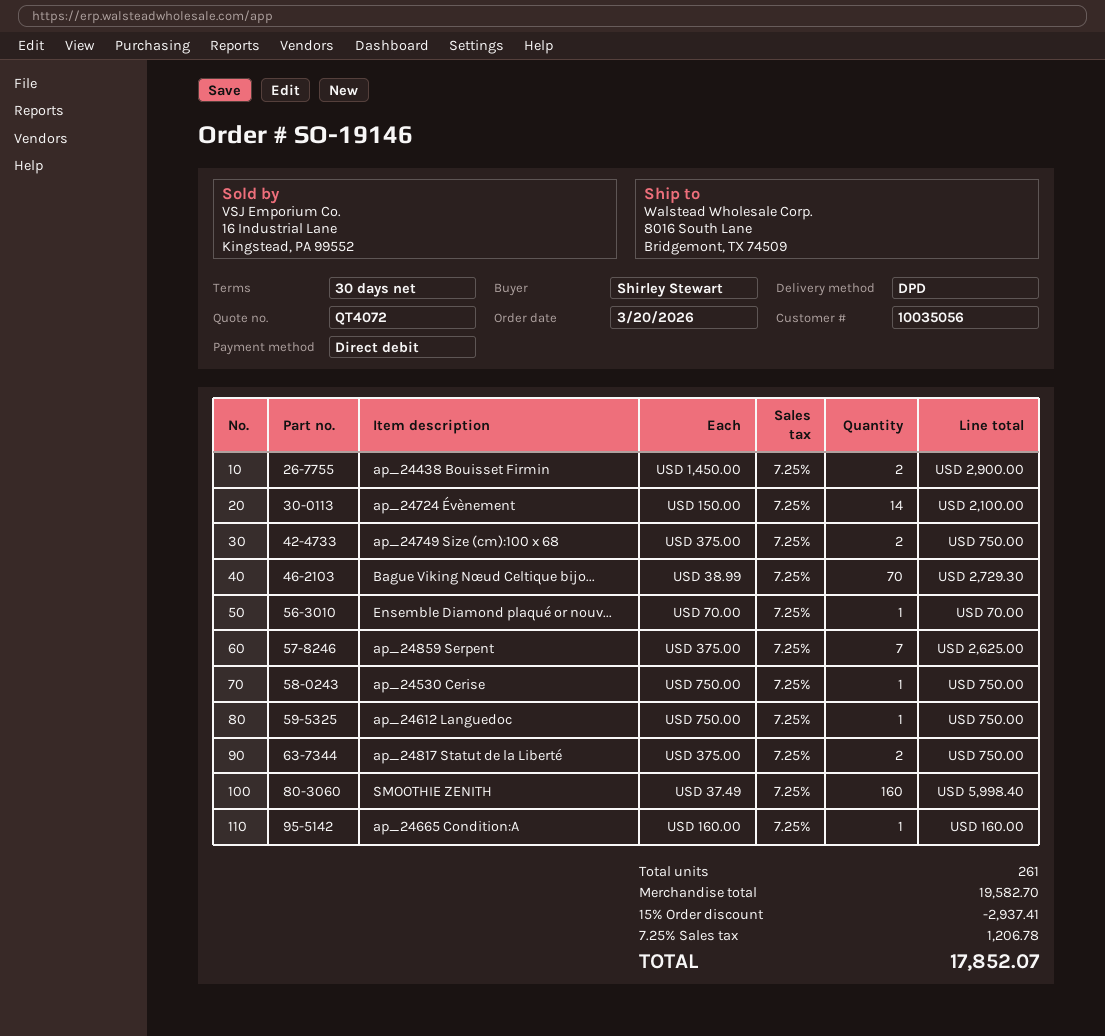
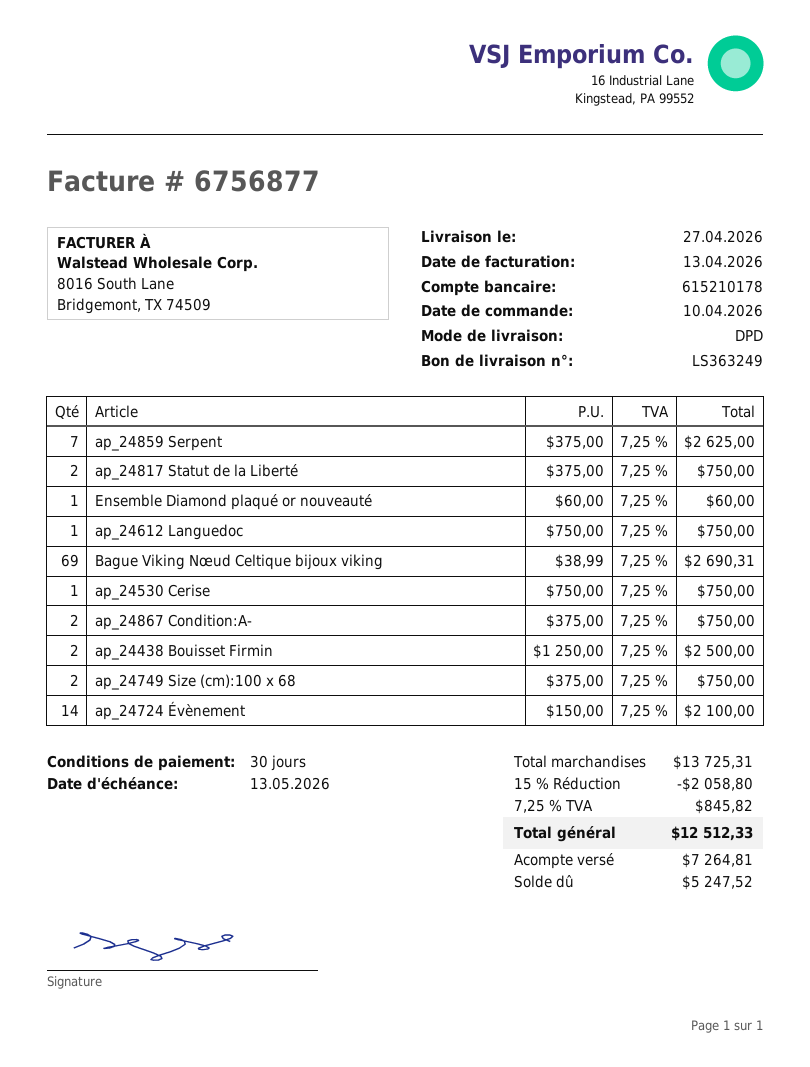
order date: 2026-03-20 -> 2026-04-10
ap_24438 Bouisset Firmin: 2 x 1450.00 = 2900.00 -> 2 x 1250.00 = 2500.00
Bague Viking Nœud Celtique bijo...: 70 x 38.99 = 2729.30 -> 69 x 38.99 = 2690.31
Ensemble Diamond plaqué or nouv...: 1 x 70.00 = 70.00 -> 1 x 60.00 = 60.00
SMOOTHIE ZENITH: 160 x 37.49 = 5998.40 -> none
ap_24665 Condition:A: 1 x 160.00 = 160.00 -> none
ap_24867 Condition:A-: none -> 2 x 375.00 = 750.00
subtotal: 19582.70 -> 13725.31
discount: 15% = 2937.41 -> 15% = 2058.80
tax: 7.25% = 1206.78 -> 7.25% = 845.82
total: 17852.07 -> 12512.33

